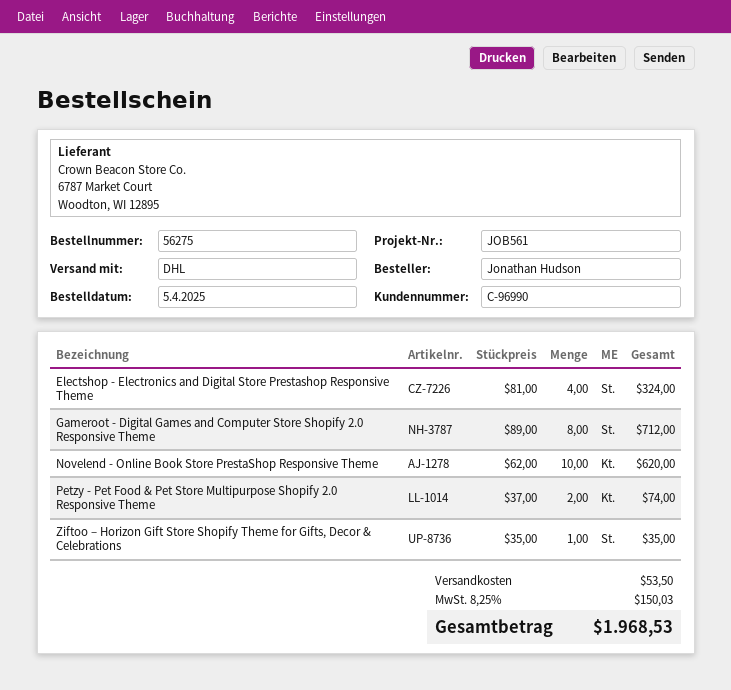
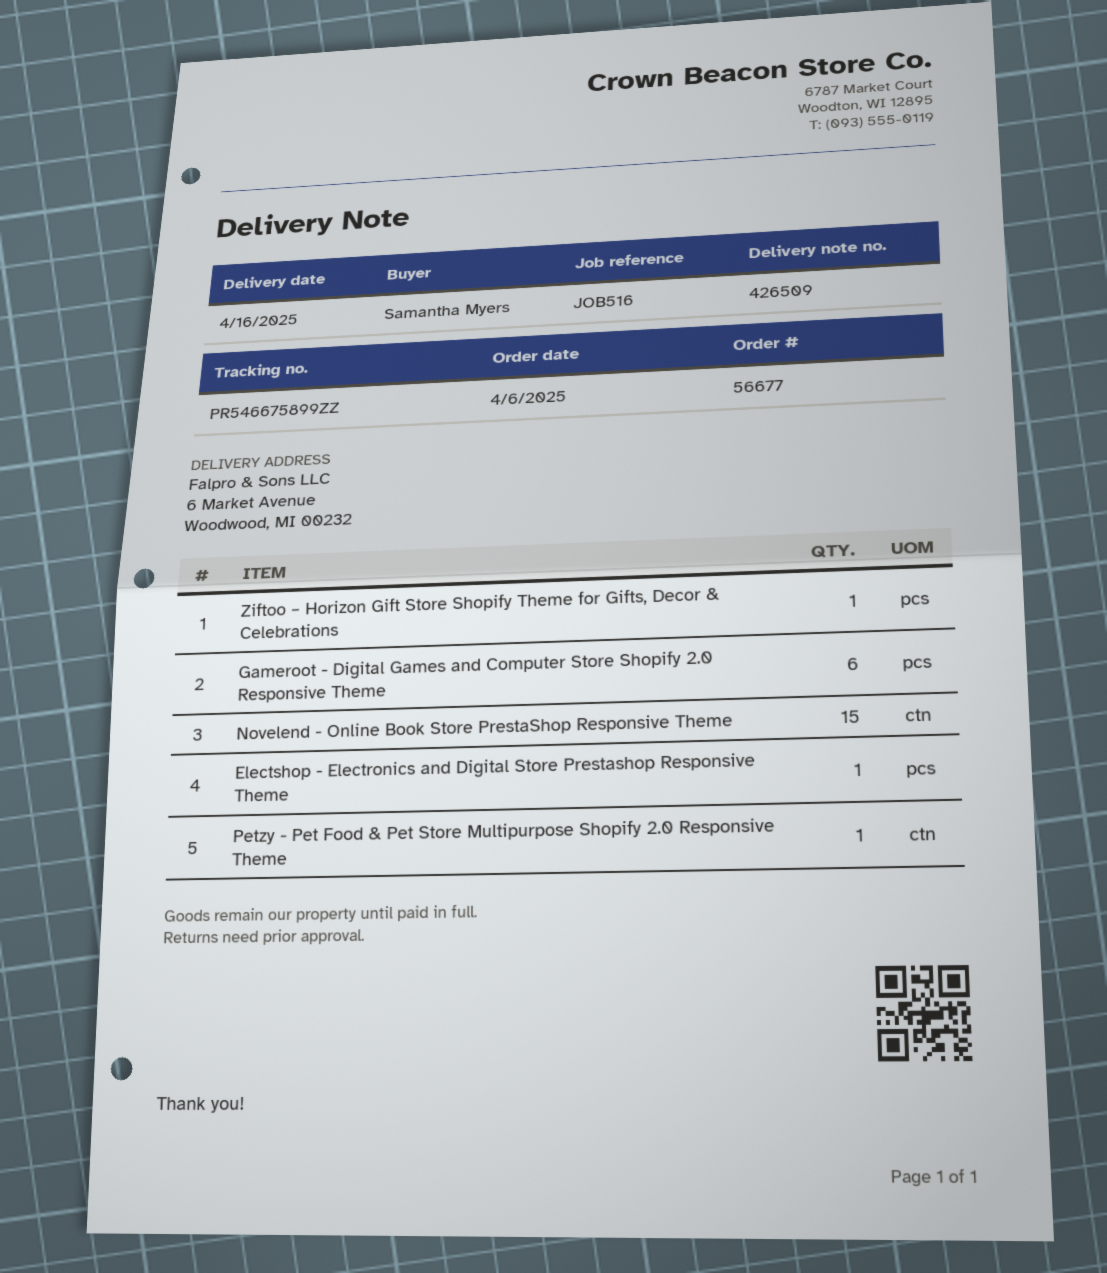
order number: 56275 -> 56677
order date: 2025-04-05 -> 2025-04-06
reference: JOB561 -> JOB516
ordered by: Jonathan Hudson -> Samantha Myers
Electshop - Electronics and Digital Store Prestashop Responsive Theme: 4 -> 1
Gameroot - Digital Games and Computer Store Shopify 2.0 Responsive Theme: 8 -> 6
Novelend - Online Book Store PrestaShop Responsive Theme: 10 -> 15
Petzy - Pet Food & Pet Store Multipurpose Shopify 2.0 Responsive Theme: 2 -> 1

